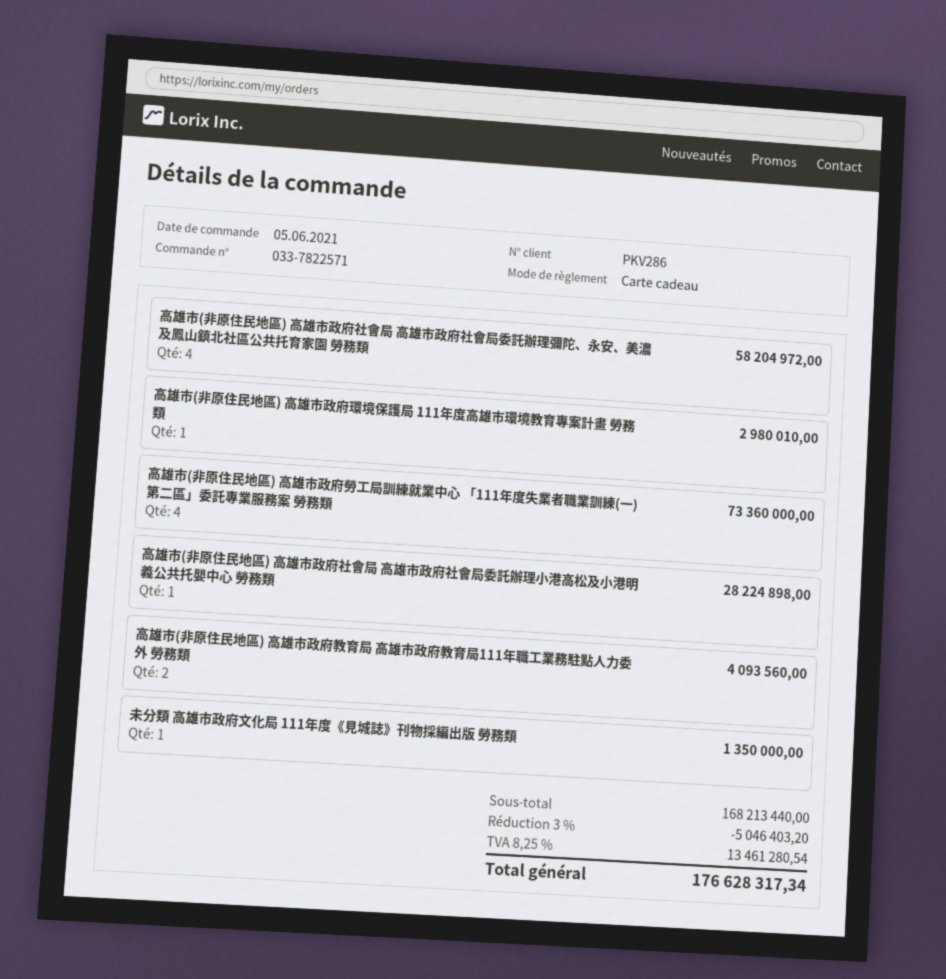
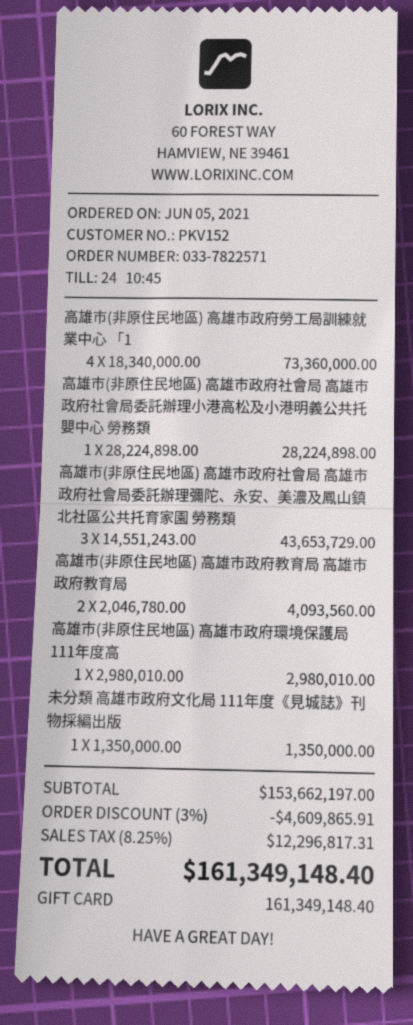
customer number: PKV286 -> PKV152
高雄市(非原住民地區) 高雄市政府社會局 高雄市政府社會局委託辦理彌陀、永安、美濃及鳳山鎮北社區公共托育家園 勞務類: 4 for 58204972.00 -> 3 for 43653729.00
subtotal: 168213440.00 -> 153662197.00
discount: 3% = 5046403.20 -> 3% = 4609865.91
tax: 8.25% = 13461280.54 -> 8.25% = 12296817.31
total: 176628317.34 -> 161349148.40

